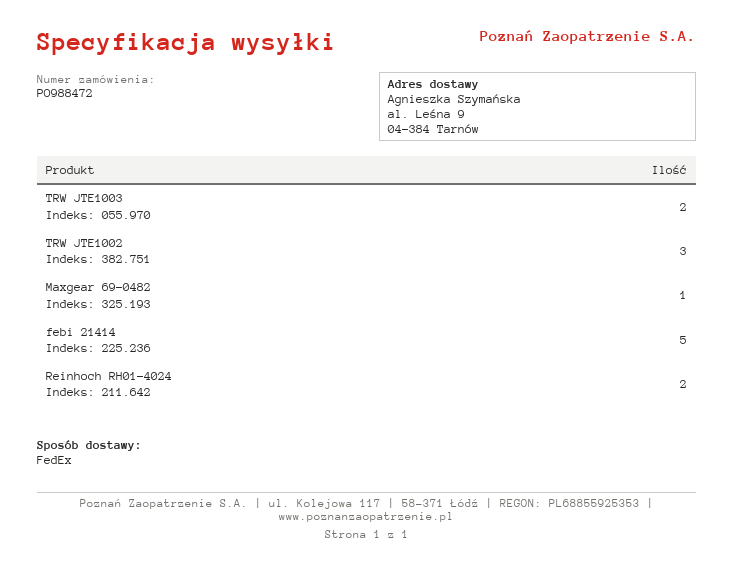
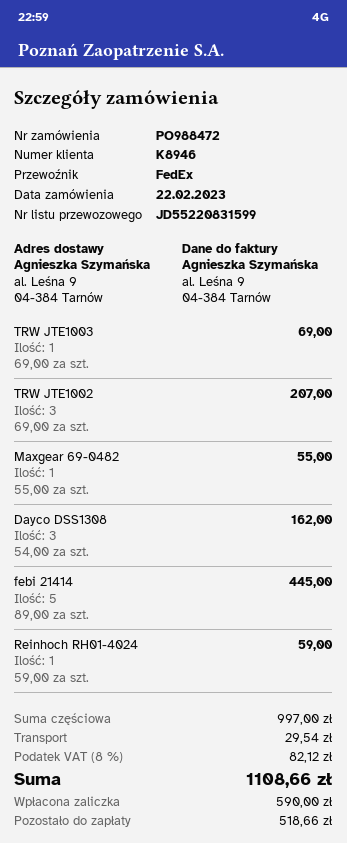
TRW JTE1003: 2 -> 1
Reinhoch RH01-4024: 2 -> 1
Dayco DSS1308: none -> 3

